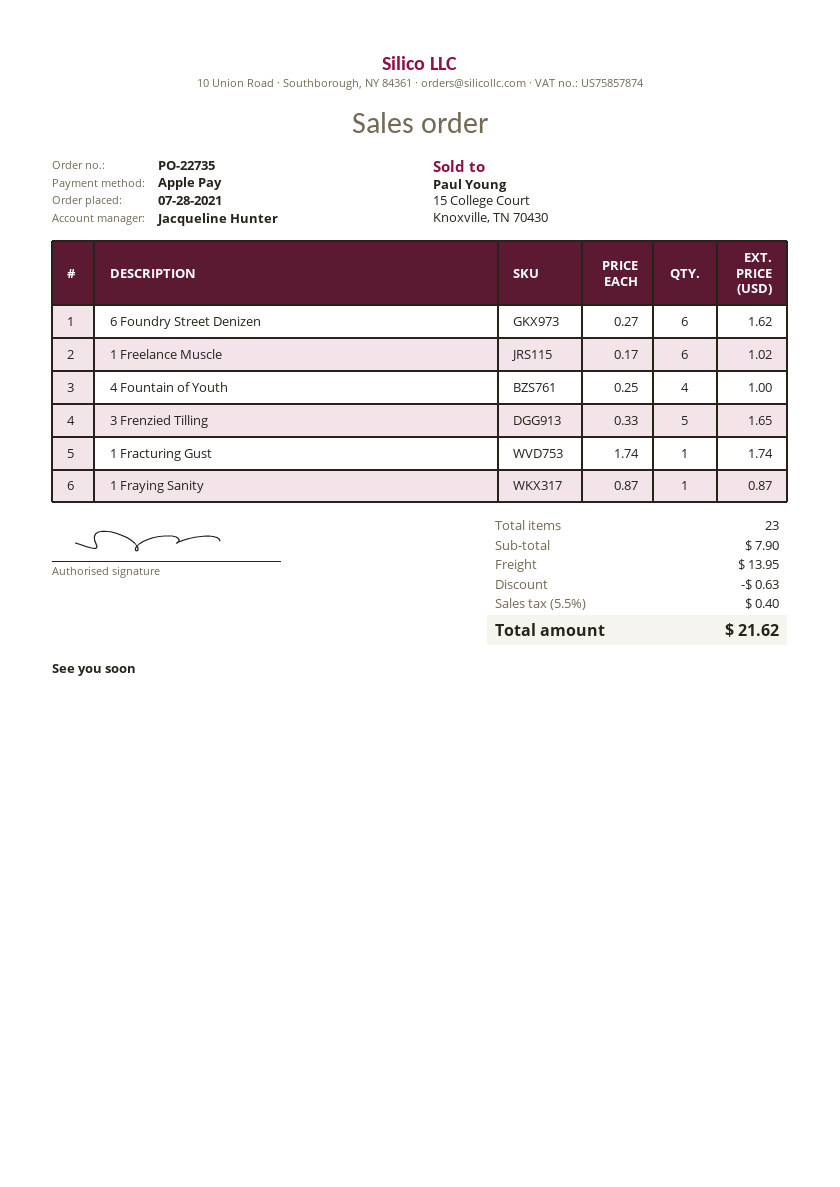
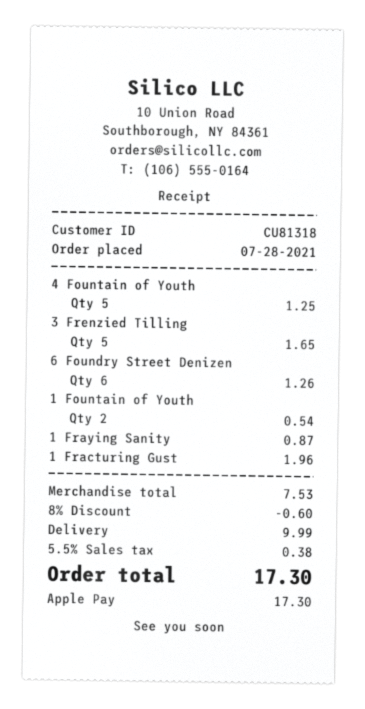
6 Foundry Street Denizen: 6 for 1.62 -> 6 for 1.26
1 Freelance Muscle: 6 for 1.02 -> none
4 Fountain of Youth: 4 for 1.00 -> 5 for 1.25
1 Fracturing Gust: 1 for 1.74 -> 1 for 1.96
1 Fountain of Youth: none -> 2 for 0.54
subtotal: 7.90 -> 7.53
discount: 0.63 -> 0.60
shipping: 13.95 -> 9.99
tax: 5.5% = 0.40 -> 5.5% = 0.38
total: 21.62 -> 17.30

